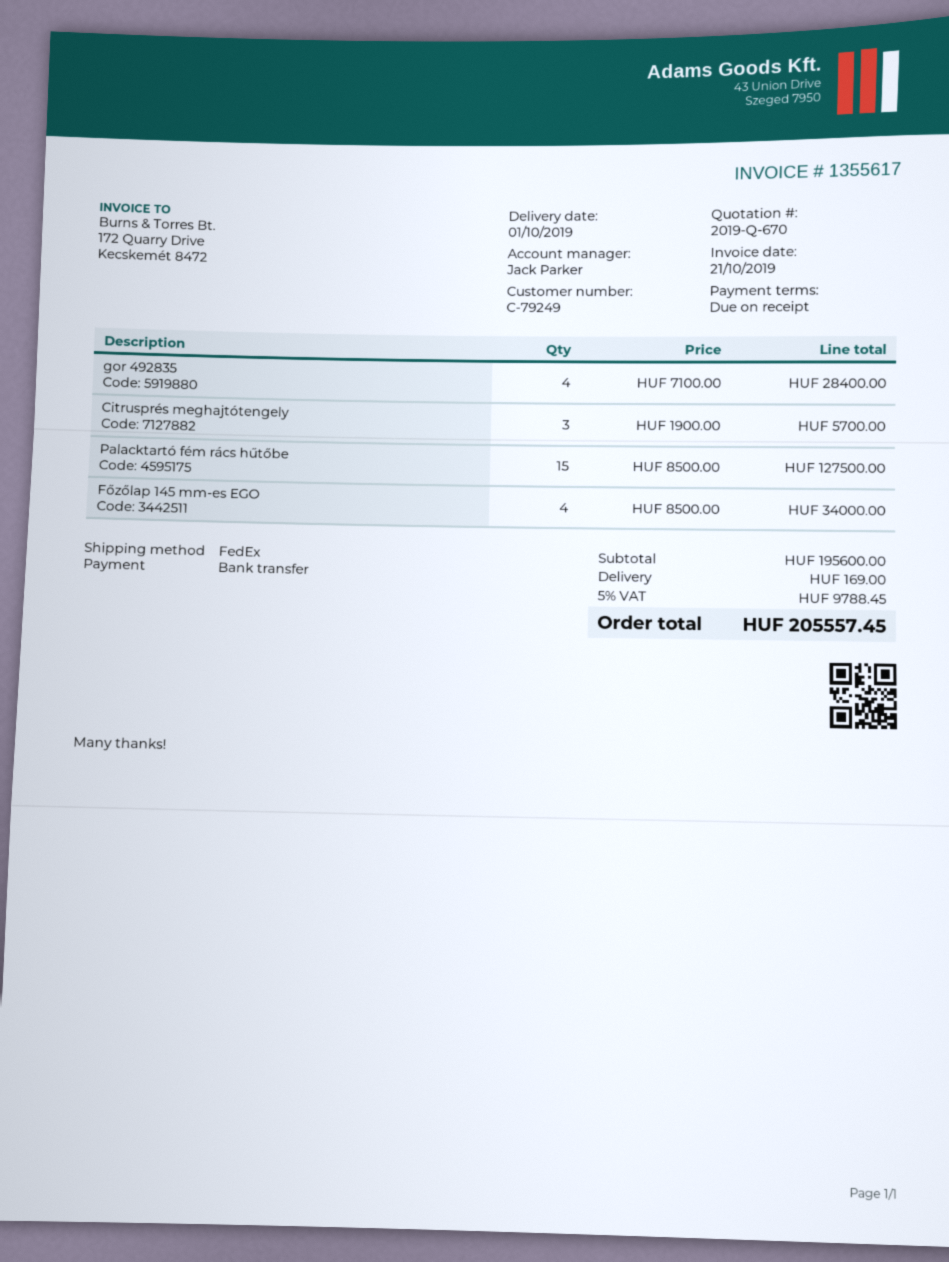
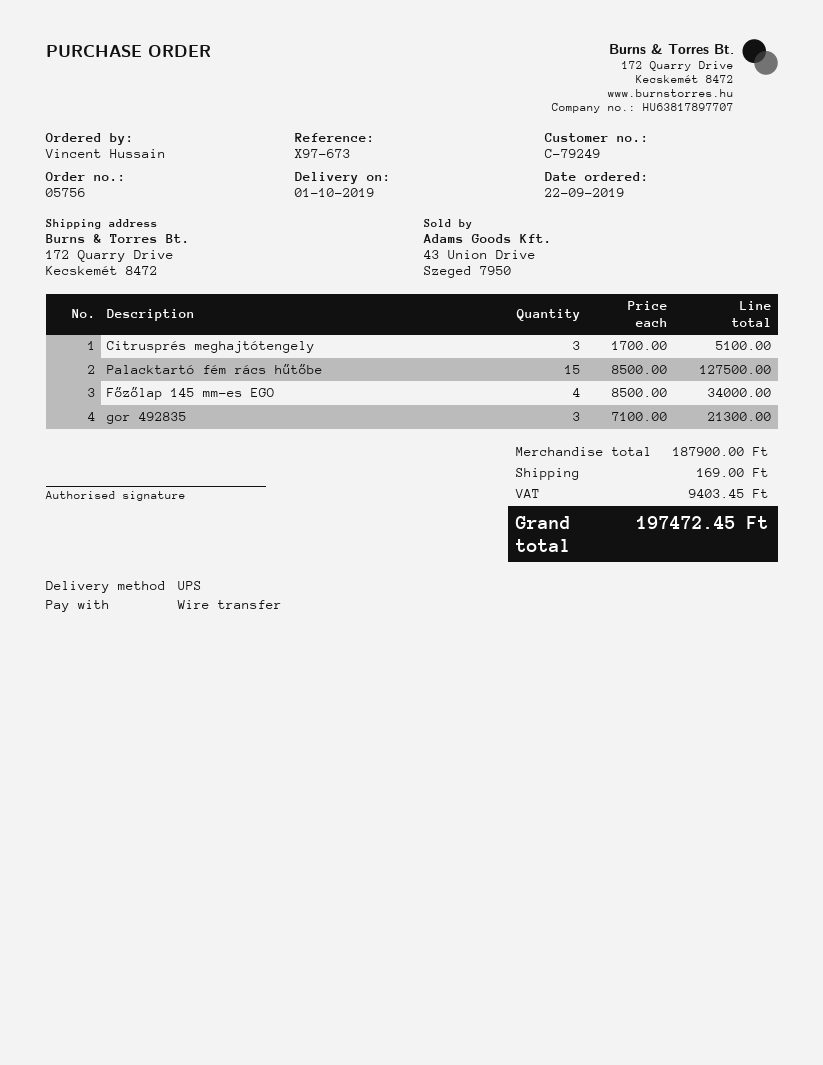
shipping method: FedEx -> UPS
gor 492835: 4 x 7100.00 = 28400.00 -> 3 x 7100.00 = 21300.00
Citrusprés meghajtótengely: 3 x 1900.00 = 5700.00 -> 3 x 1700.00 = 5100.00
subtotal: 195600.00 -> 187900.00
tax: 9788.45 -> 9403.45
total: 205557.45 -> 197472.45

